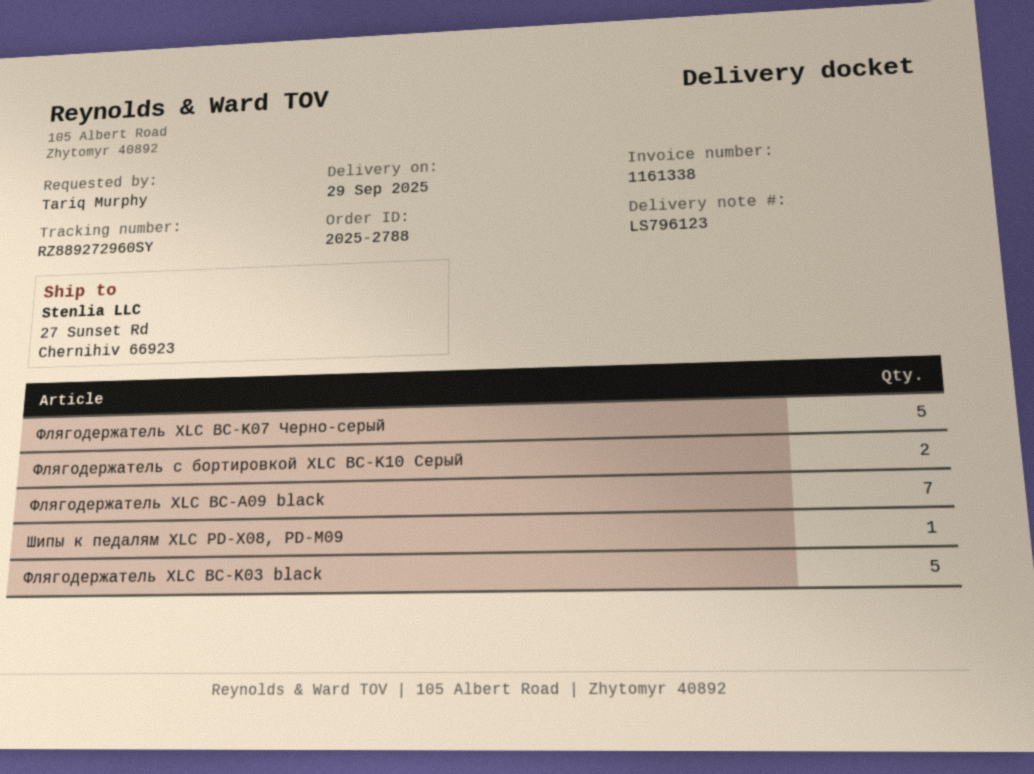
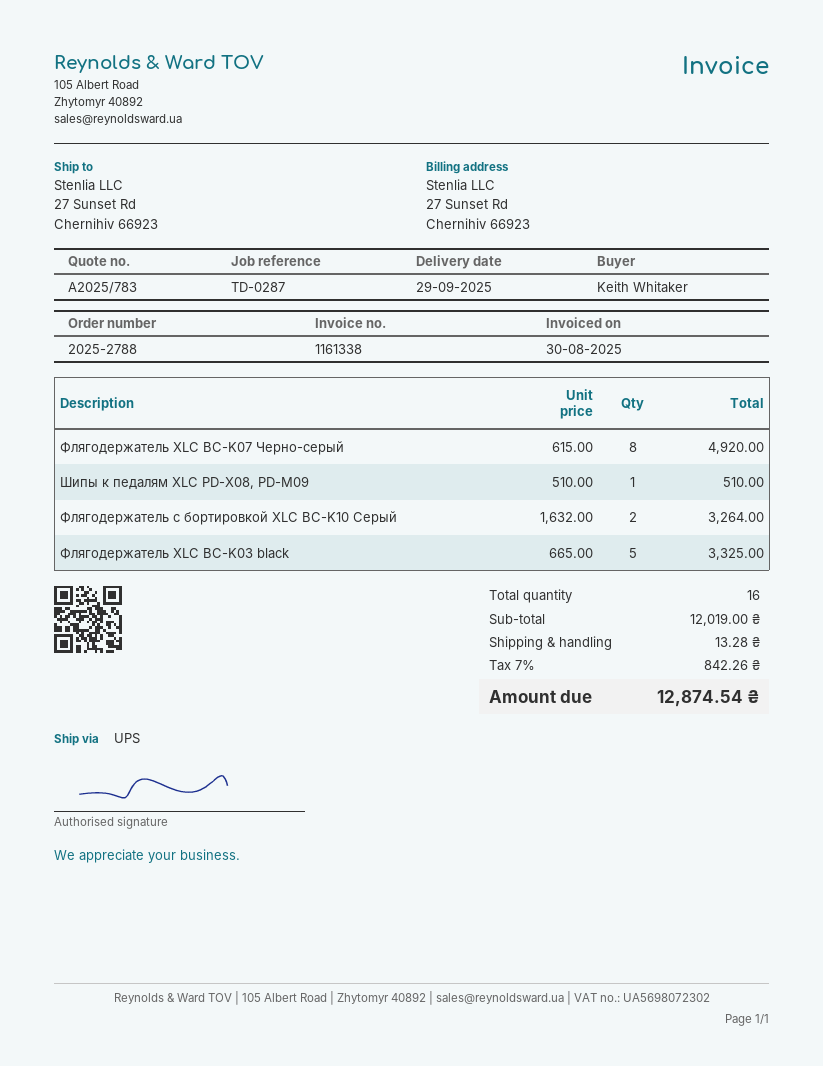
ordered by: Tariq Murphy -> Keith Whitaker
Флягодержатель XLC BC-K07 Черно-серый: 5 -> 8
Флягодержатель XLC BC-A09 black: 7 -> none

